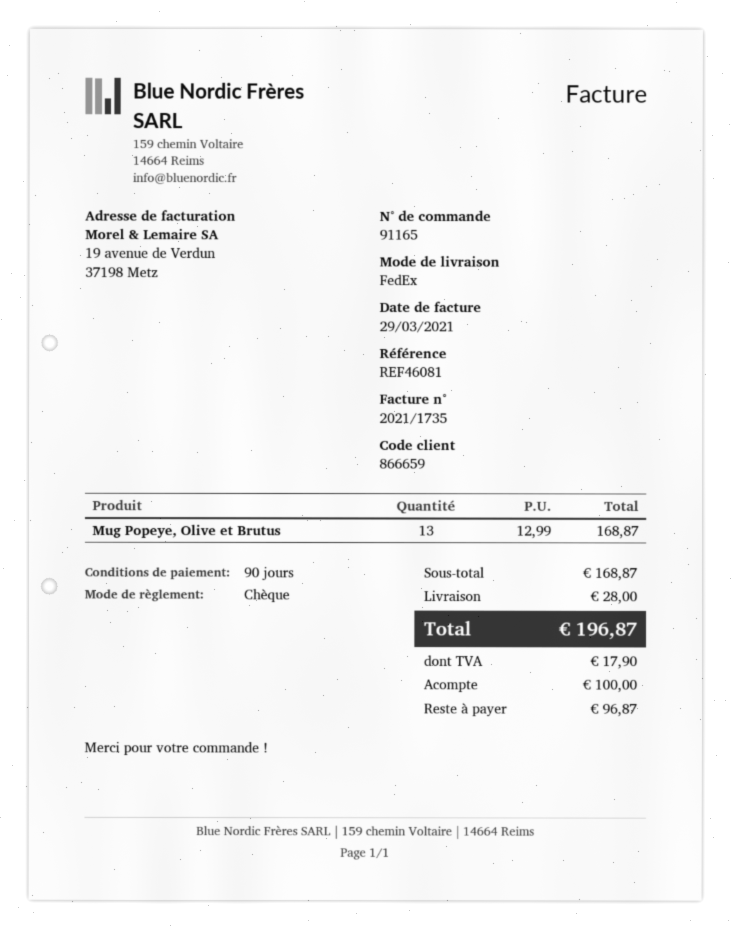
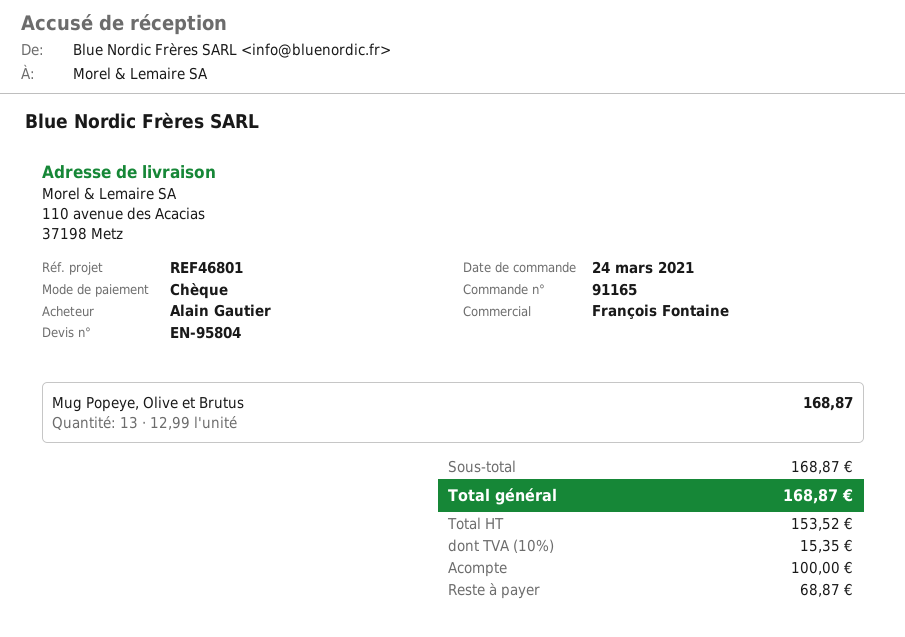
reference: REF46081 -> REF46801
shipping: 28.00 -> none
tax: 17.90 -> 15.35
total: 196.87 -> 168.87
balance: 96.87 -> 68.87

